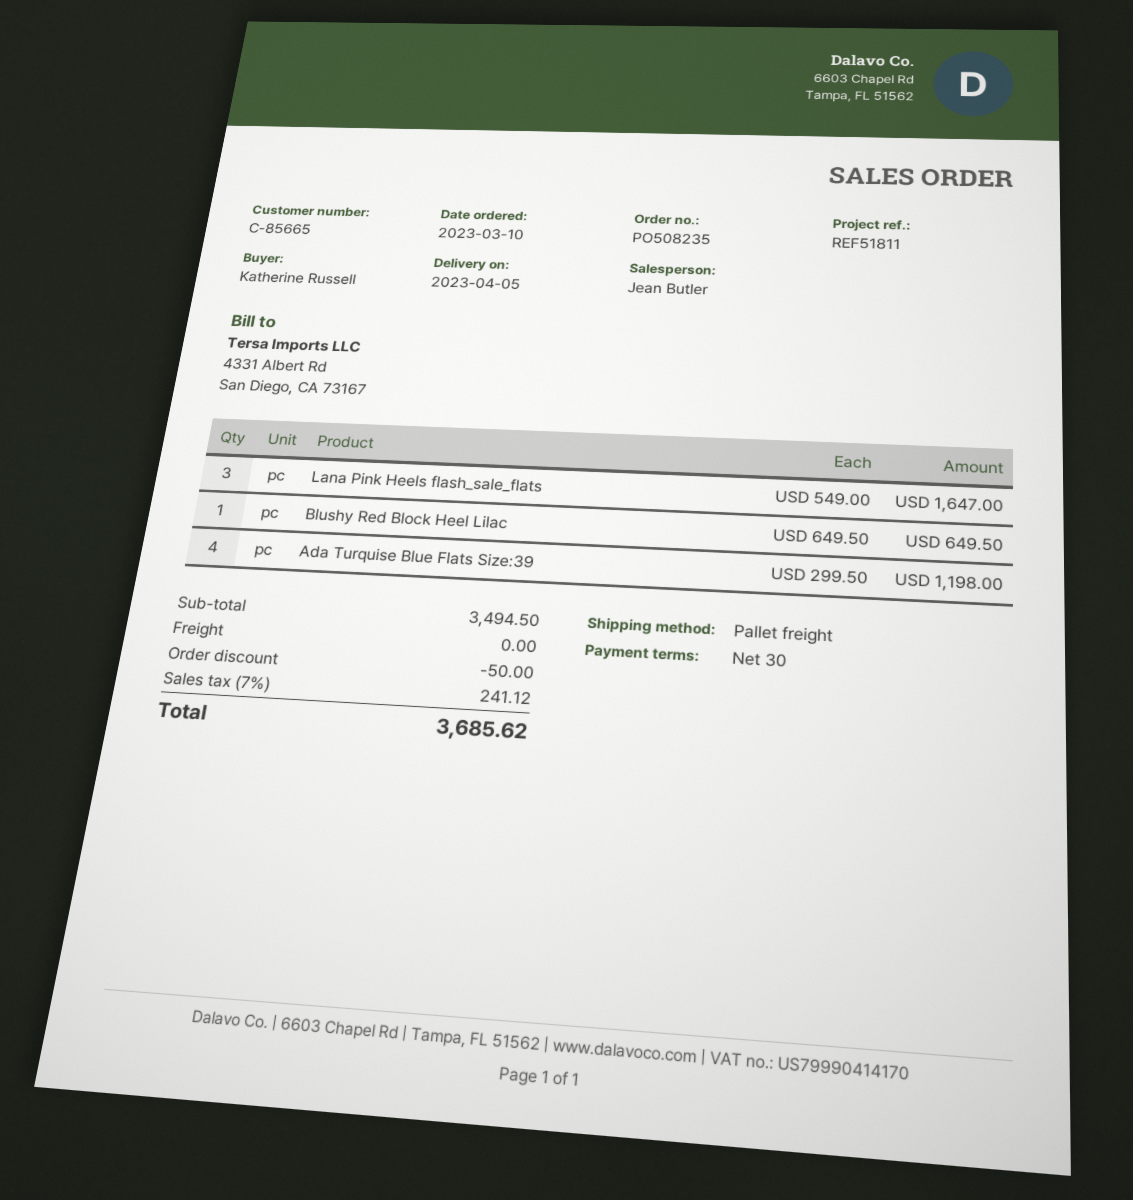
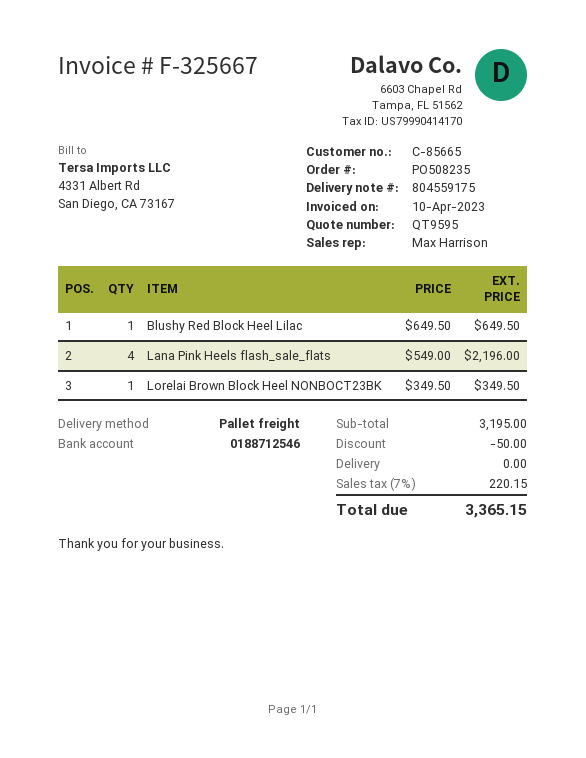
sales rep: Jean Butler -> Max Harrison
Lana Pink Heels flash_sale_flats: 3 x 549.00 = 1647.00 -> 4 x 549.00 = 2196.00
Ada Turquise Blue Flats Size:39: 4 x 299.50 = 1198.00 -> none
Lorelai Brown Block Heel NONBOCT23BK: none -> 1 x 349.50 = 349.50
subtotal: 3494.50 -> 3195.00
tax: 7% = 241.12 -> 7% = 220.15
total: 3685.62 -> 3365.15

